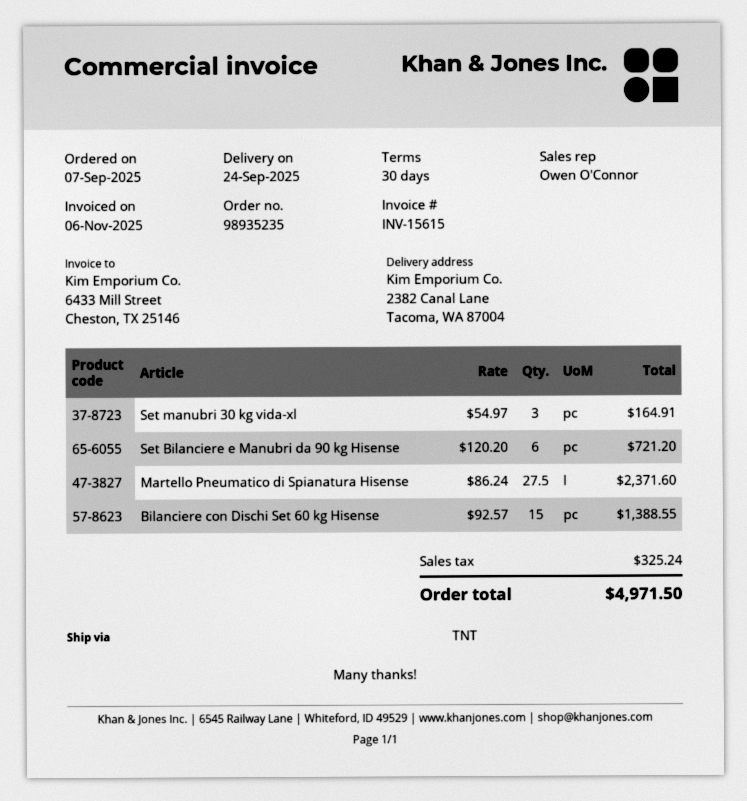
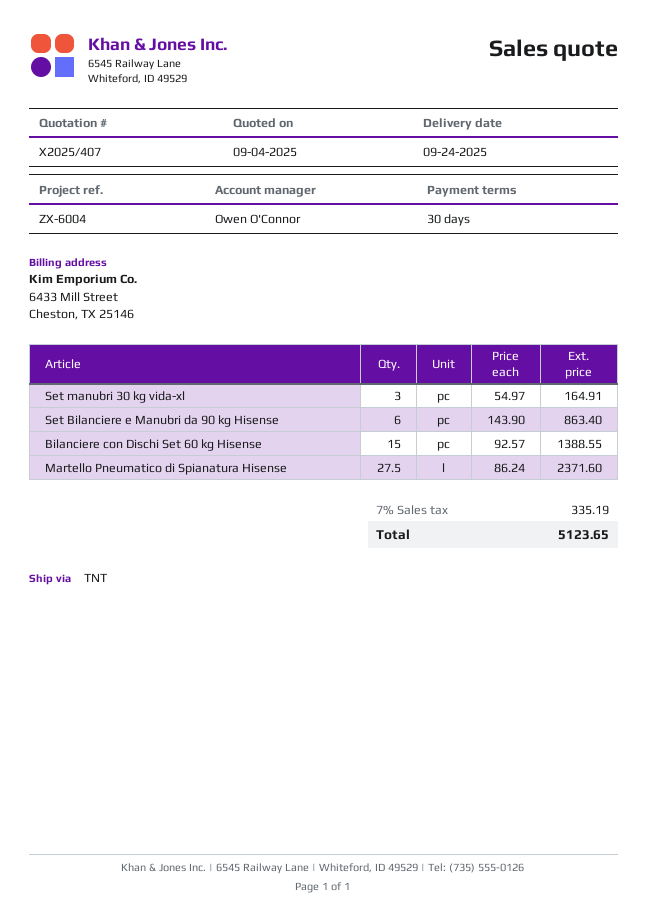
Set Bilanciere e Manubri da 90 kg Hisense: 6 x 120.20 = 721.20 -> 6 x 143.90 = 863.40
tax: 325.24 -> 335.19
total: 4971.50 -> 5123.65

